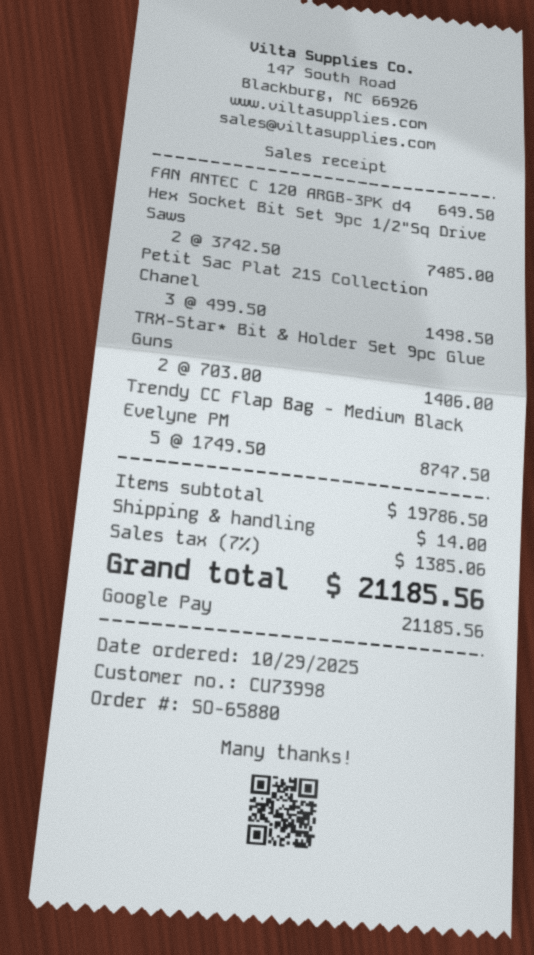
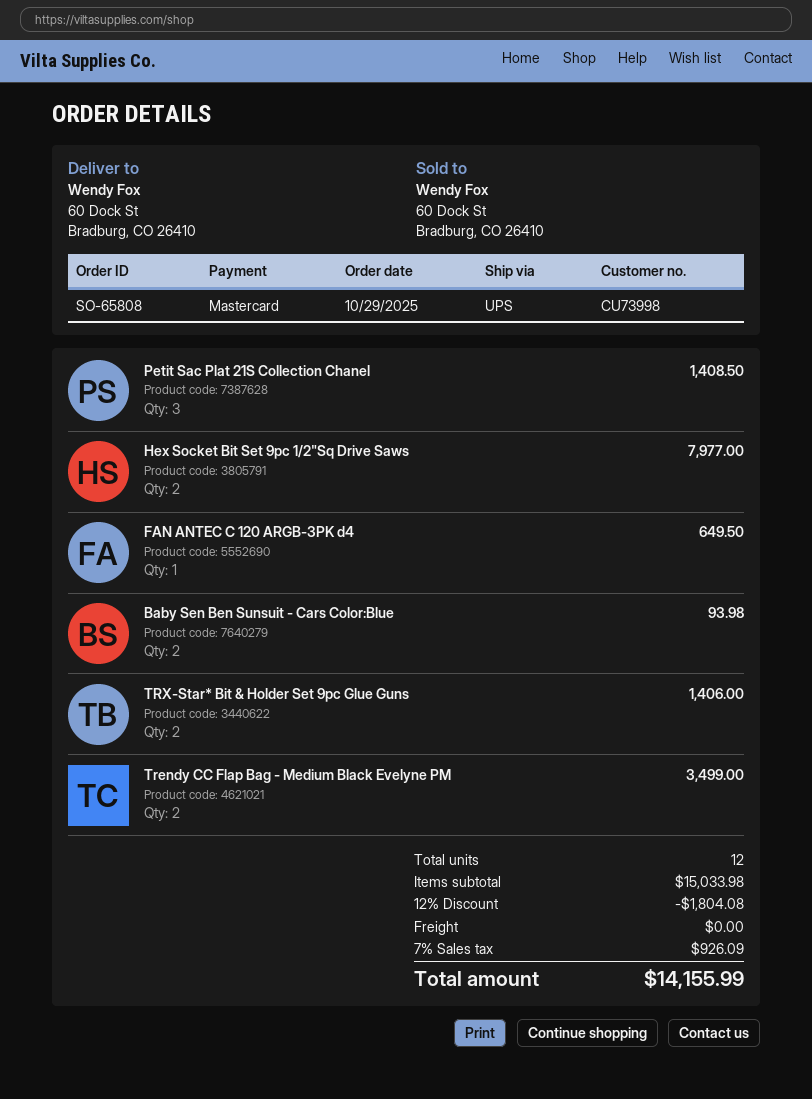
order number: SO-65880 -> SO-65808
payment method: Google Pay -> Mastercard
Hex Socket Bit Set 9pc 1/2"Sq Drive Saws: 2 for 7485.00 -> 2 for 7977.00
Petit Sac Plat 21S Collection Chanel: 3 for 1498.50 -> 3 for 1408.50
Trendy CC Flap Bag - Medium Black Evelyne PM: 5 for 8747.50 -> 2 for 3499.00
Baby Sen Ben Sunsuit - Cars Color:Blue: none -> 2 for 93.98
subtotal: 19786.50 -> 15033.98
discount: none -> 12% = 1804.08
shipping: 14.00 -> 0.00
tax: 7% = 1385.06 -> 7% = 926.09
total: 21185.56 -> 14155.99

